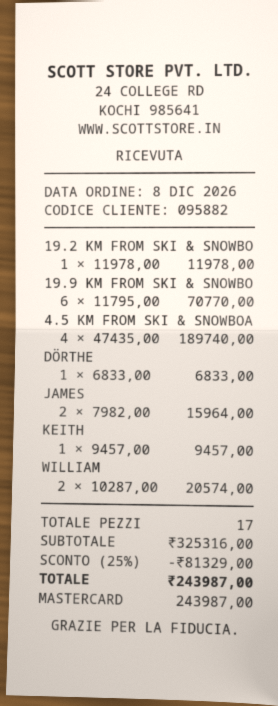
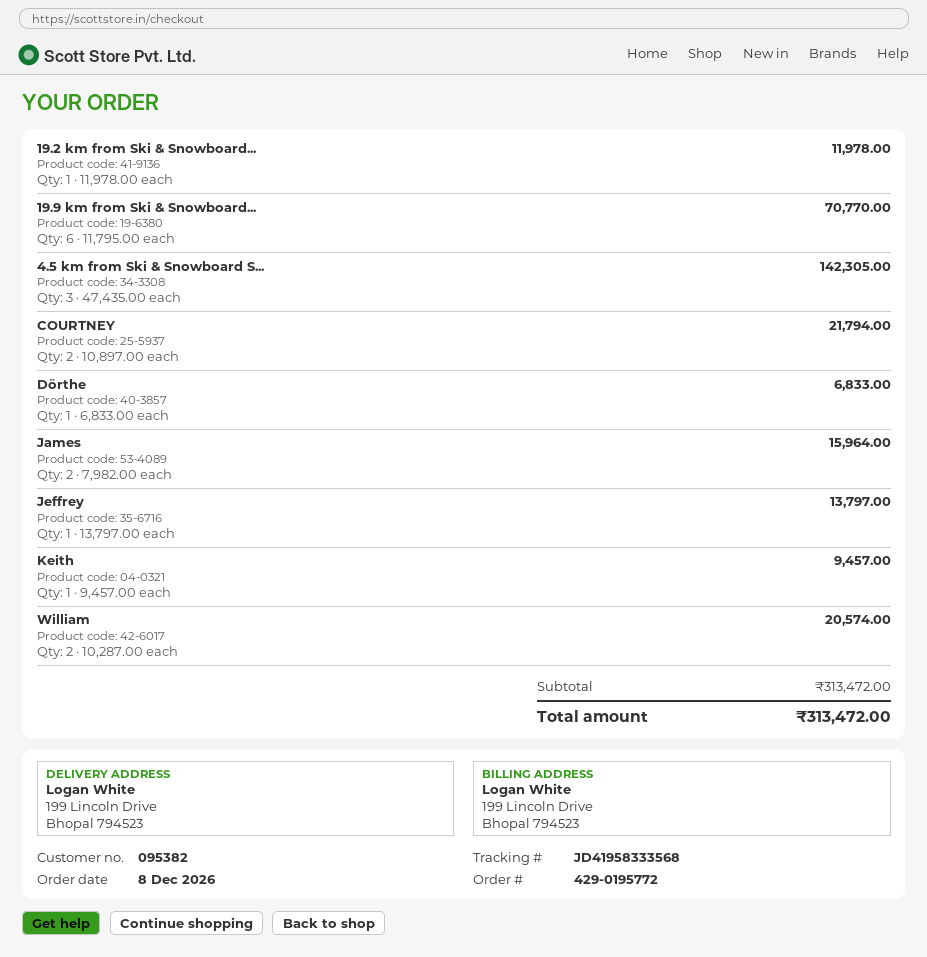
customer number: 095882 -> 095382
4.5 KM FROM SKI & SNOWBOA: 4 x 47435.00 = 189740.00 -> 3 x 47435.00 = 142305.00
COURTNEY: none -> 2 x 10897.00 = 21794.00
Jeffrey: none -> 1 x 13797.00 = 13797.00
subtotal: 325316.00 -> 313472.00
discount: 25% = 81329.00 -> none
total: 243987.00 -> 313472.00

